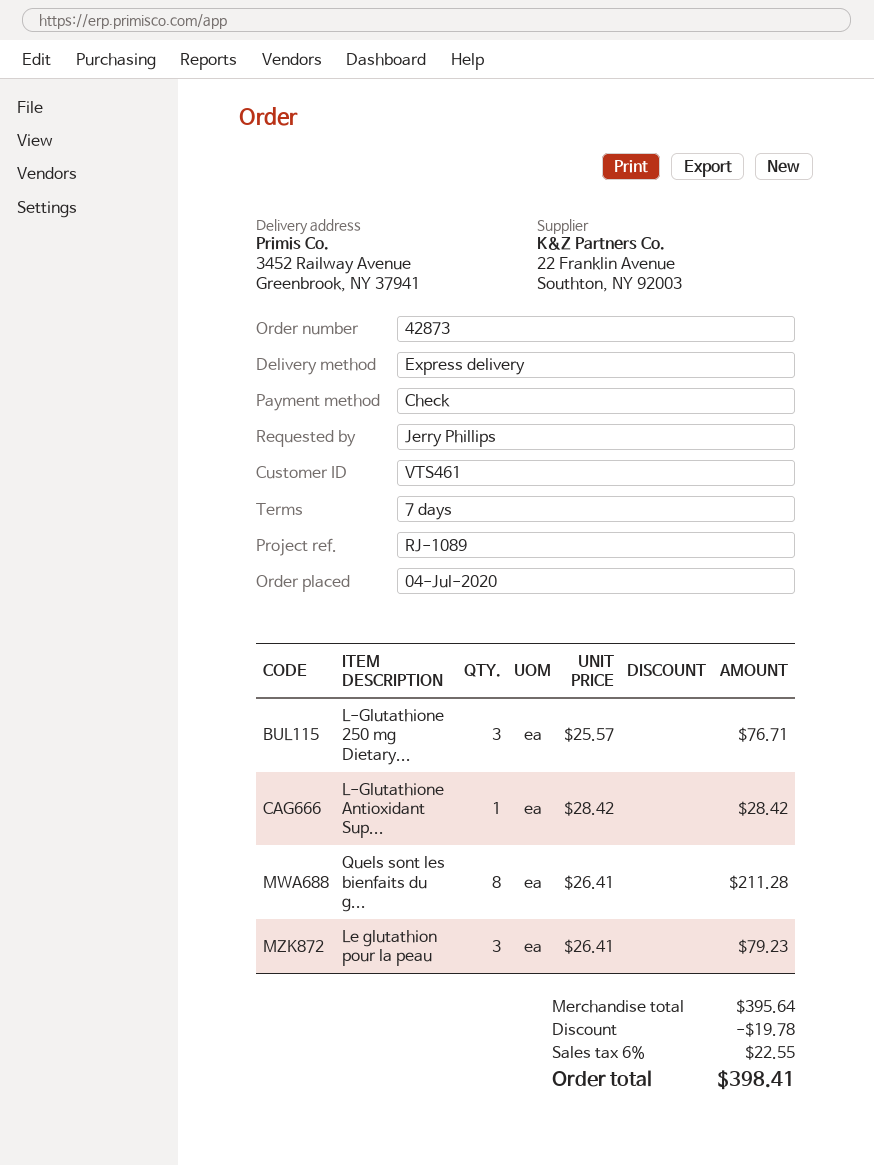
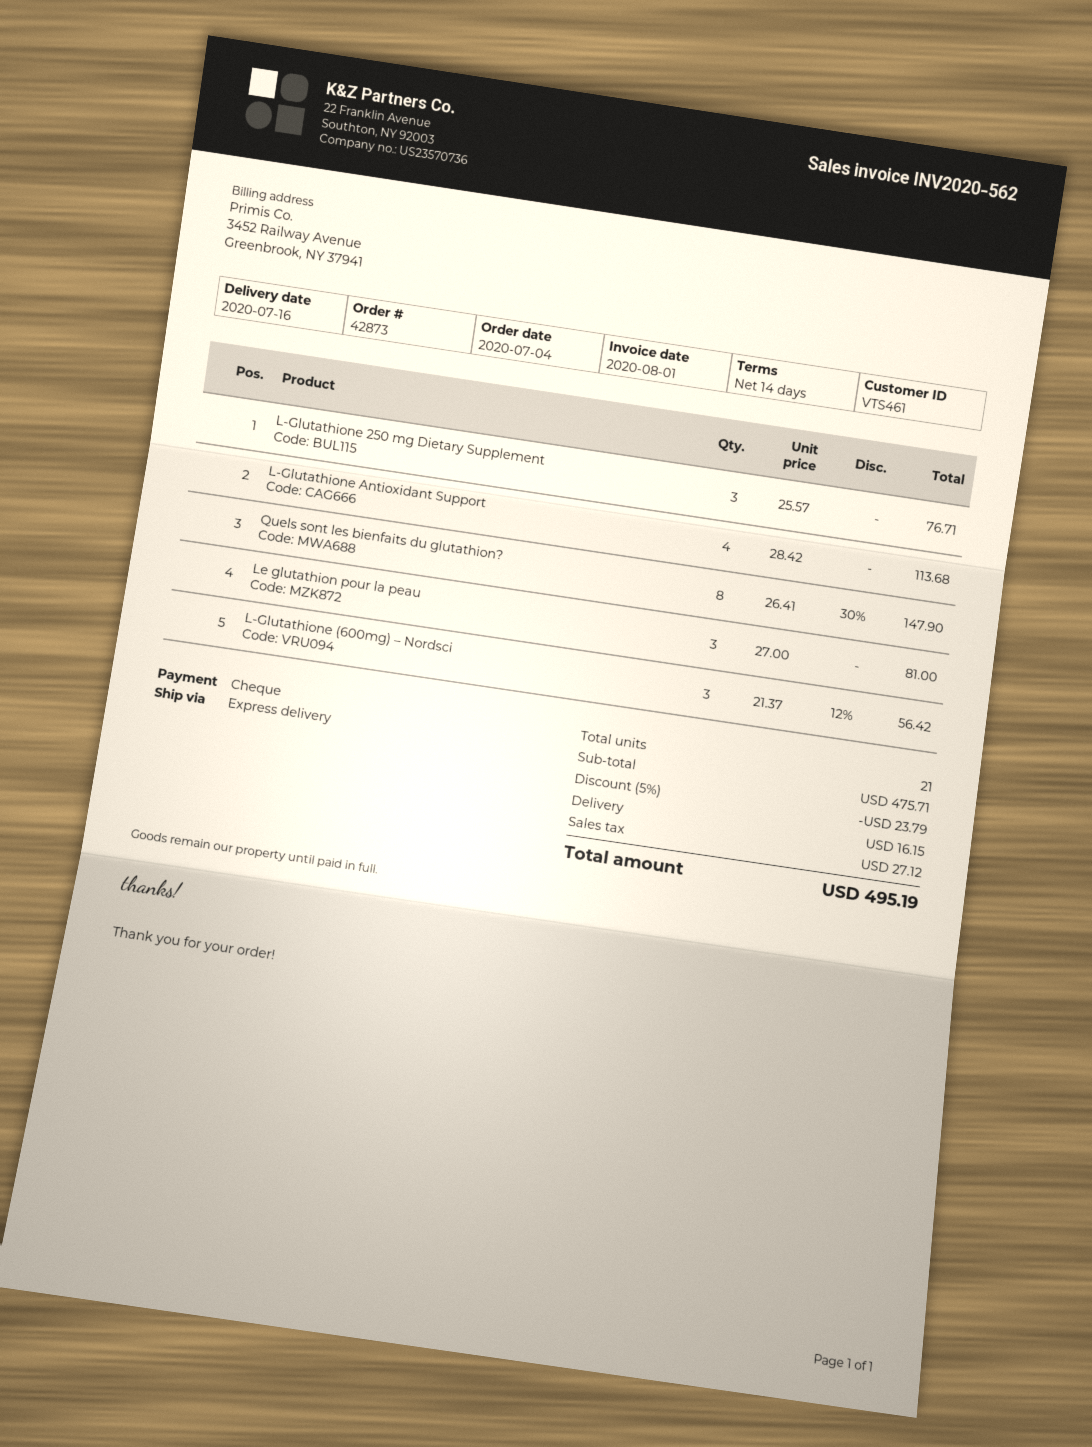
payment terms: 7 days -> 14 days
L-Glutathione Antioxidant Sup...: 1 x 28.42 = 28.42 -> 4 x 28.42 = 113.68
Quels sont les bienfaits du g...: 8 x 26.41 = 211.28 -> 8 x 26.41 - 30% = 147.90
Le glutathion pour la peau: 3 x 26.41 = 79.23 -> 3 x 27.00 = 81.00
L-Glutathione (600mg) – Nordsci: none -> 3 x 21.37 - 12% = 56.42
subtotal: 395.64 -> 475.71
discount: 19.78 -> 23.79
shipping: none -> 16.15
tax: 22.55 -> 27.12
total: 398.41 -> 495.19

